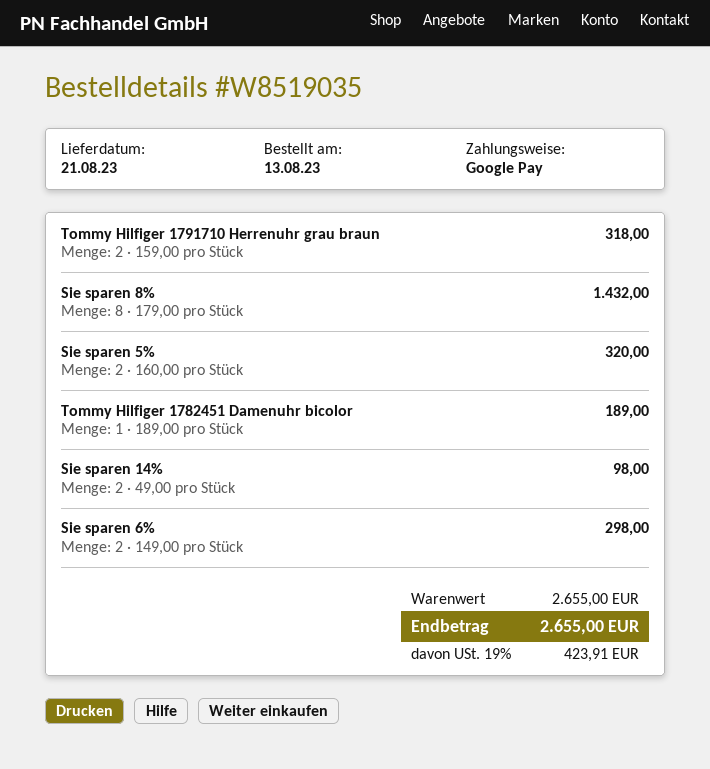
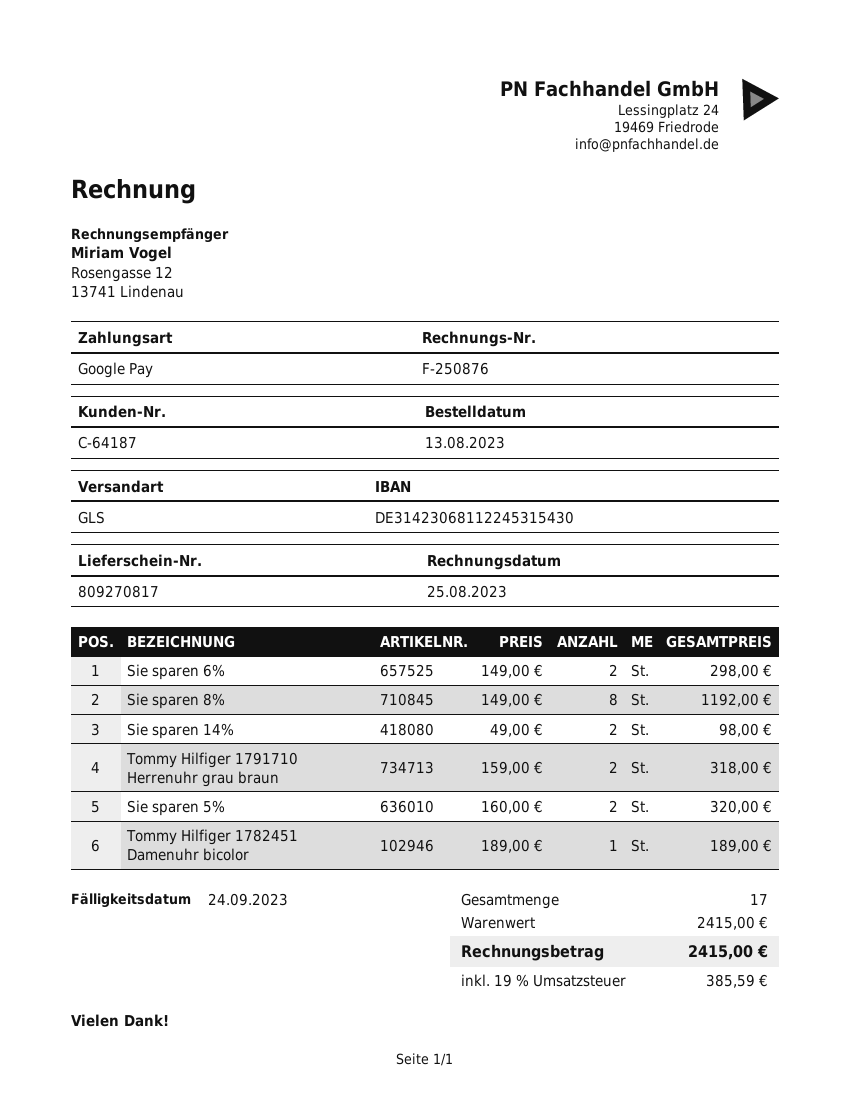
Sie sparen 8%: 8 x 179.00 = 1432.00 -> 8 x 149.00 = 1192.00
subtotal: 2655.00 -> 2415.00
tax: 19% = 423.91 -> 19% = 385.59
total: 2655.00 -> 2415.00

